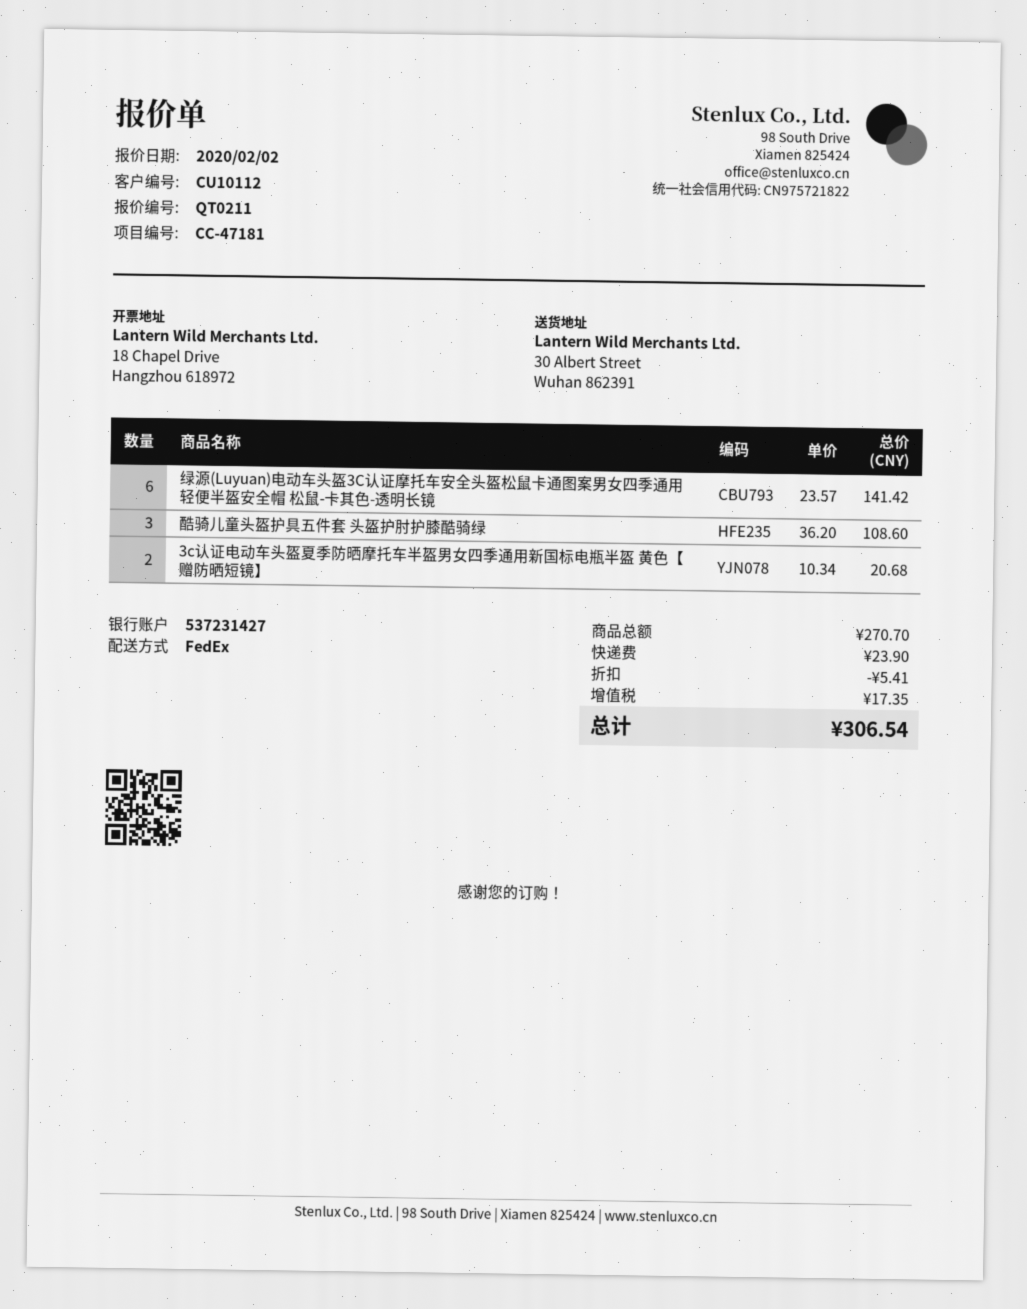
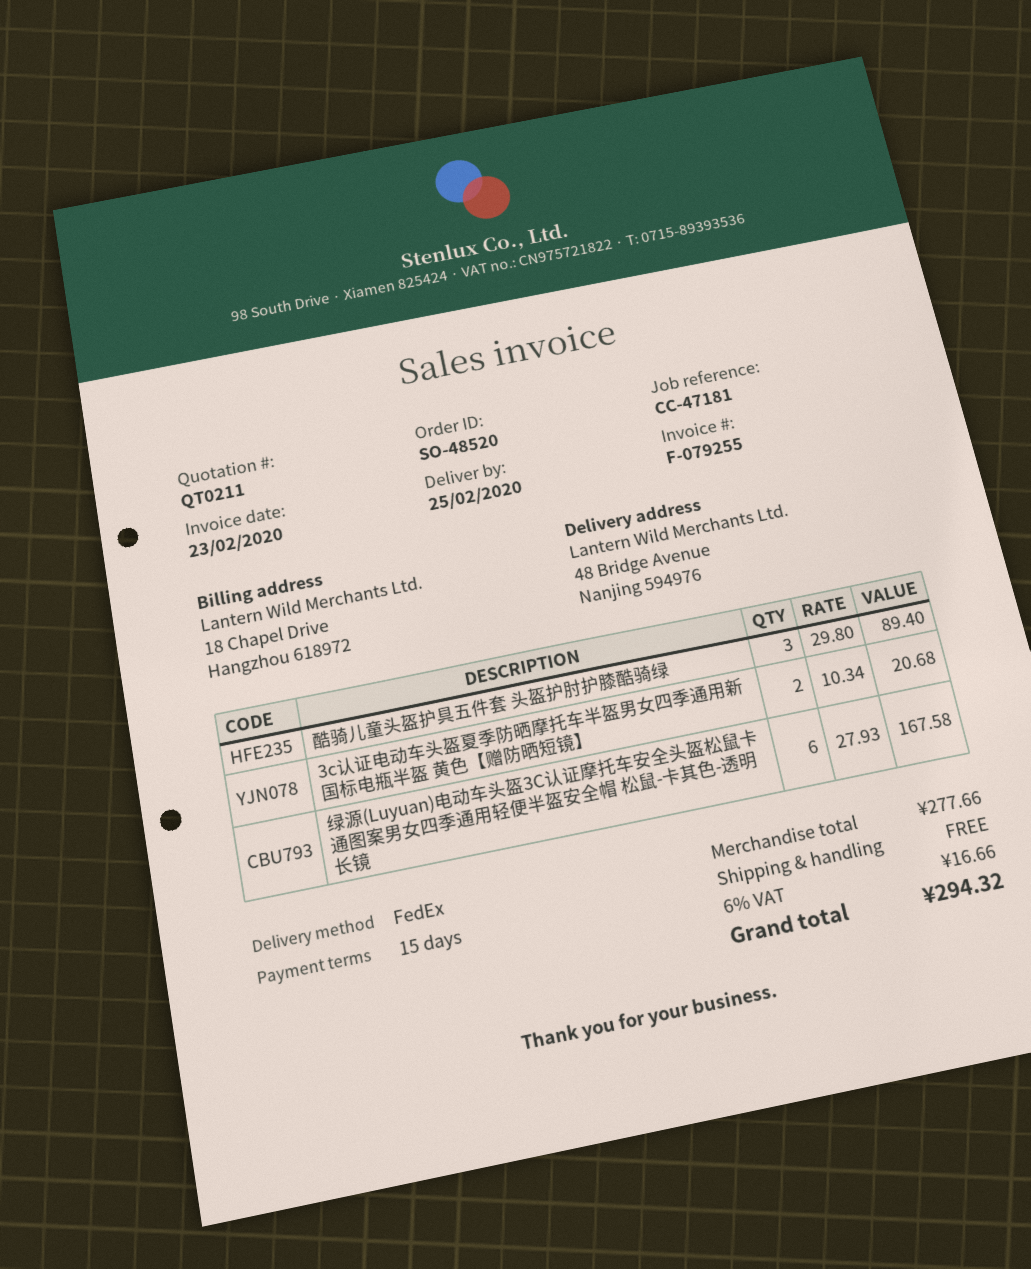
ship to: 30 Albert Street, Wuhan 862391 -> 48 Bridge Avenue, Nanjing 594976
绿源(Luyuan)电动车头盔3C认证摩托车安全头盔松鼠卡通图案男女四季通用轻便半盔安全帽 松鼠-卡其色-透明长镜: 6 x 23.57 = 141.42 -> 6 x 27.93 = 167.58
酷骑儿童头盔护具五件套 头盔护肘护膝酷骑绿: 3 x 36.20 = 108.60 -> 3 x 29.80 = 89.40
subtotal: 270.70 -> 277.66
discount: 5.41 -> none
shipping: 23.90 -> 0.00
tax: 17.35 -> 16.66
total: 306.54 -> 294.32

